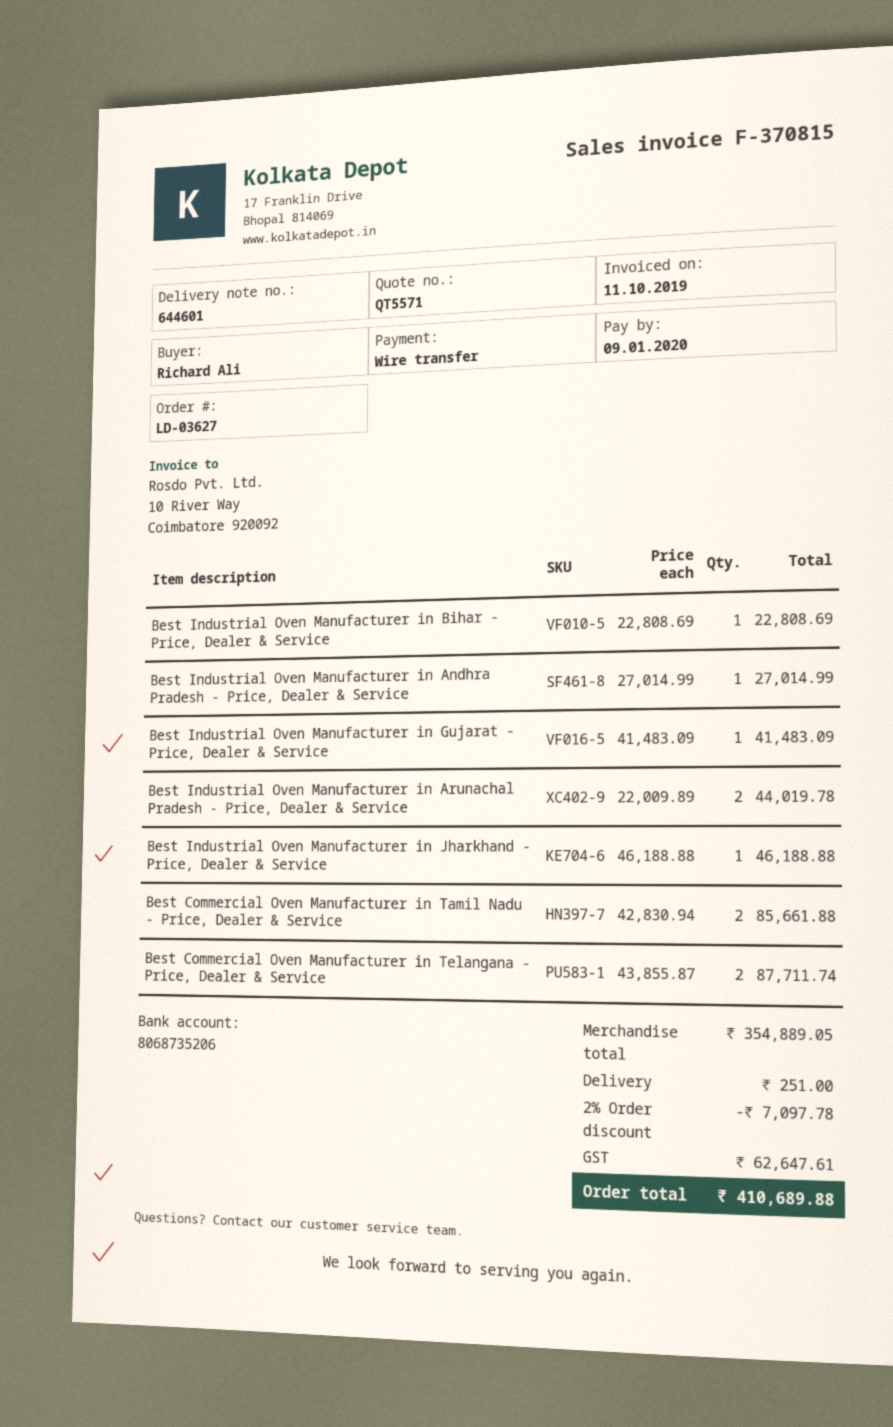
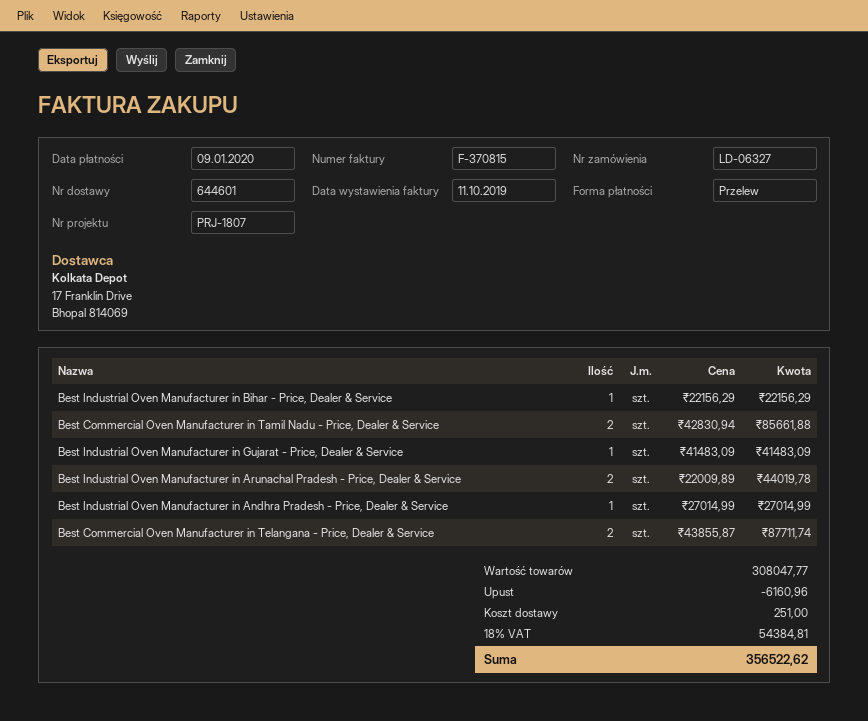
order number: LD-03627 -> LD-06327
Best Industrial Oven Manufacturer in Bihar - Price, Dealer & Service: 1 x 22808.69 = 22808.69 -> 1 x 22156.29 = 22156.29
Best Industrial Oven Manufacturer in Jharkhand - Price, Dealer & Service: 1 x 46188.88 = 46188.88 -> none
subtotal: 354889.05 -> 308047.77
discount: 7097.78 -> 6160.96
tax: 62647.61 -> 54384.81
total: 410689.88 -> 356522.62

